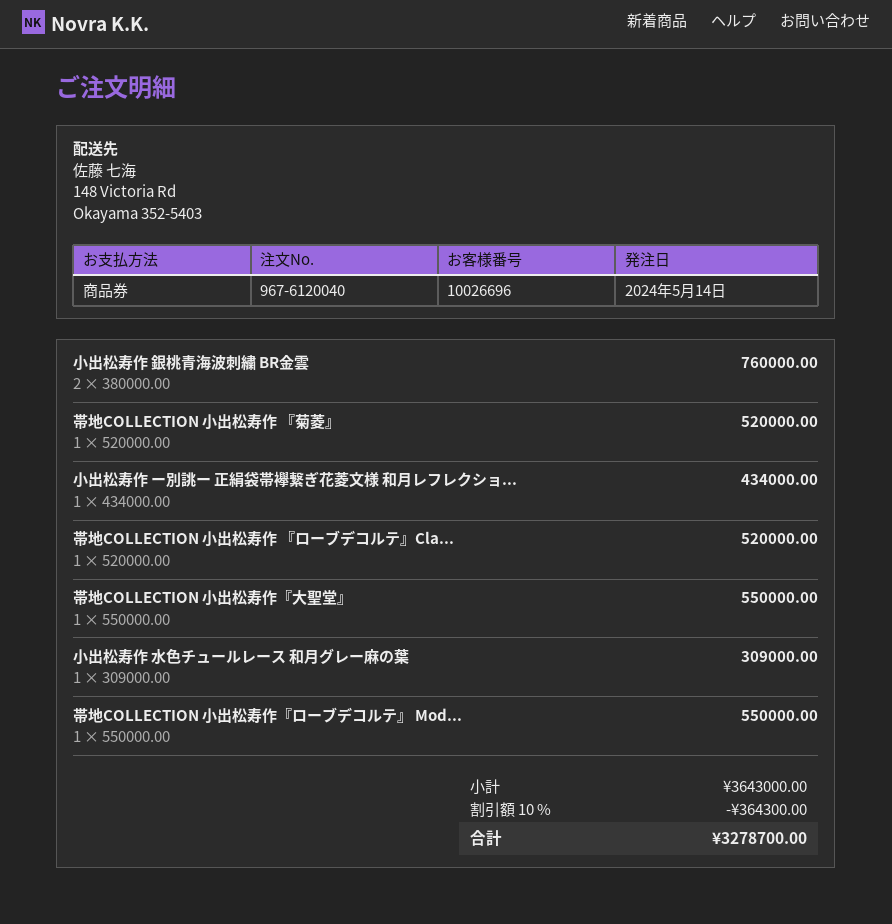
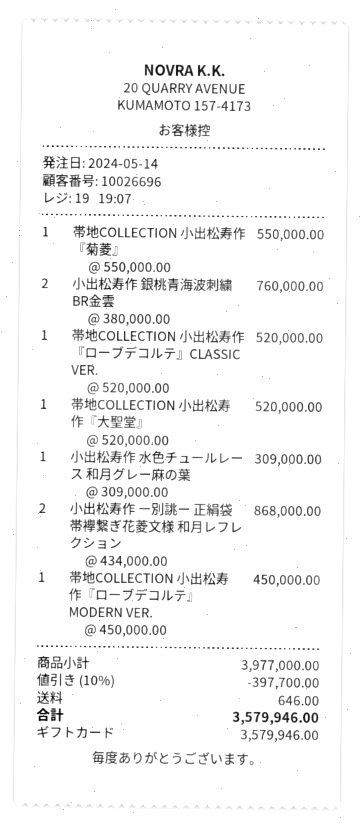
帯地COLLECTION 小出松寿作 『菊菱』: 1 x 520000.00 = 520000.00 -> 1 x 550000.00 = 550000.00
小出松寿作 ー別誂ー 正絹袋帯襷繋ぎ花菱文様 和月レフレクショ...: 1 x 434000.00 = 434000.00 -> 2 x 434000.00 = 868000.00
帯地COLLECTION 小出松寿作『大聖堂』: 1 x 550000.00 = 550000.00 -> 1 x 520000.00 = 520000.00
帯地COLLECTION 小出松寿作『ローブデコルテ』 Mod...: 1 x 550000.00 = 550000.00 -> 1 x 450000.00 = 450000.00
subtotal: 3643000.00 -> 3977000.00
discount: 10% = 364300.00 -> 10% = 397700.00
shipping: none -> 646.00
total: 3278700.00 -> 3579946.00

